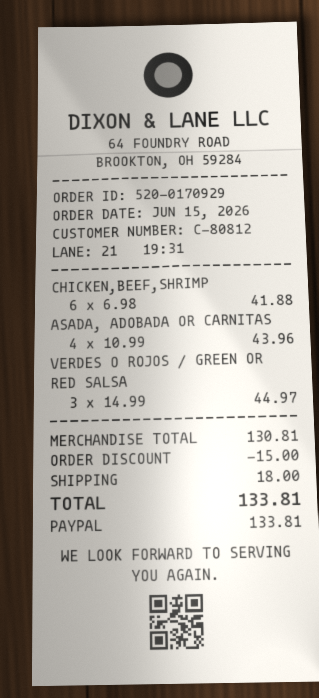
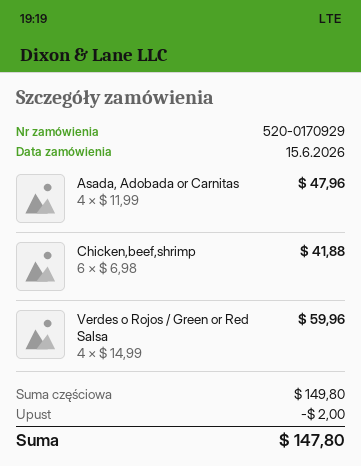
ASADA, ADOBADA OR CARNITAS: 4 x 10.99 = 43.96 -> 4 x 11.99 = 47.96
VERDES O ROJOS / GREEN OR RED SALSA: 3 x 14.99 = 44.97 -> 4 x 14.99 = 59.96
subtotal: 130.81 -> 149.80
discount: 15.00 -> 2.00
shipping: 18.00 -> none
total: 133.81 -> 147.80

